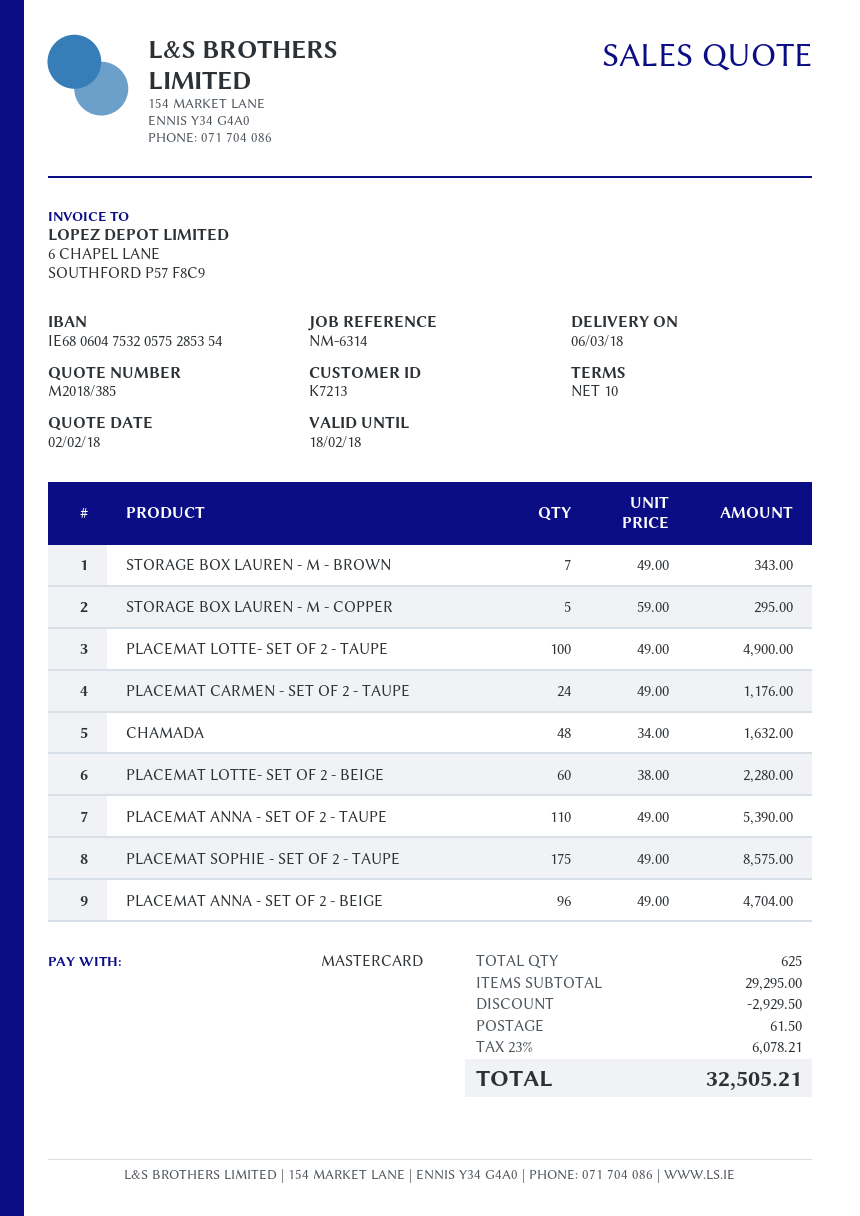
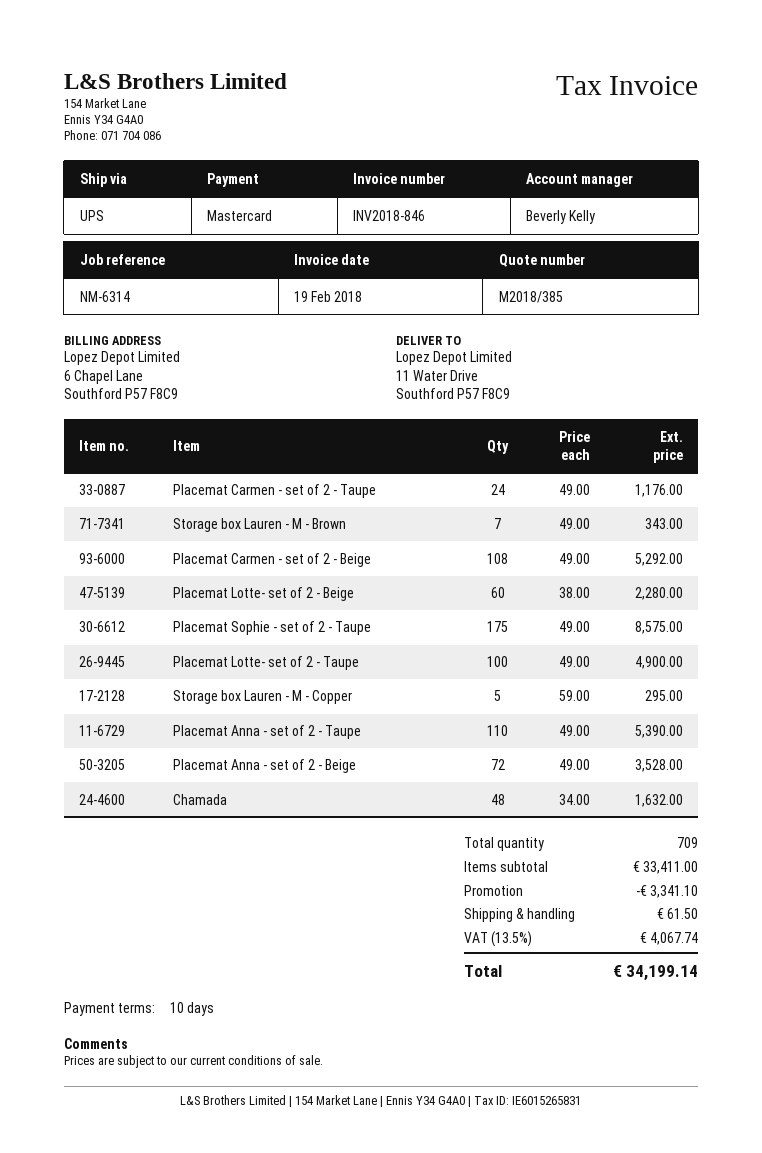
PLACEMAT ANNA - SET OF 2 - BEIGE: 96 x 49.00 = 4704.00 -> 72 x 49.00 = 3528.00
Placemat Carmen - set of 2 - Beige: none -> 108 x 49.00 = 5292.00
total quantity: 625 -> 709
subtotal: 29295.00 -> 33411.00
discount: 2929.50 -> 3341.10
tax: 23% = 6078.21 -> 13.5% = 4067.74
total: 32505.21 -> 34199.14

